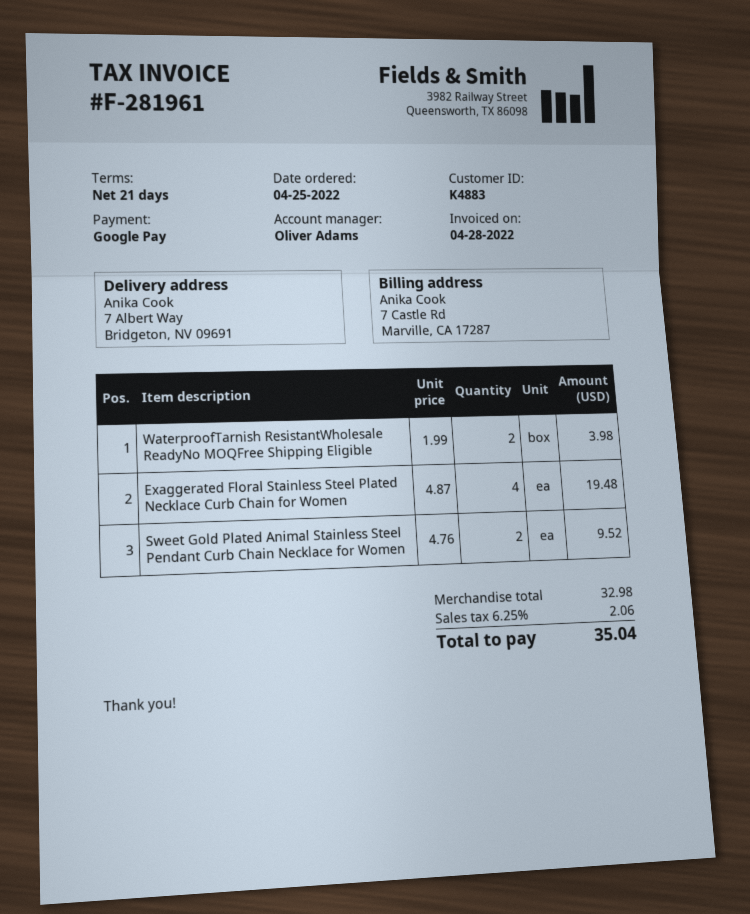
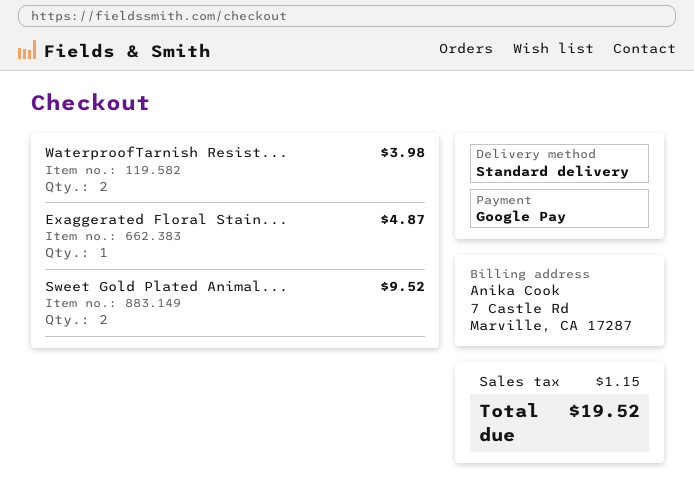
Exaggerated Floral Stainless Steel Plated Necklace Curb Chain for Women: 4 for 19.48 -> 1 for 4.87
tax: 2.06 -> 1.15
total: 35.04 -> 19.52

